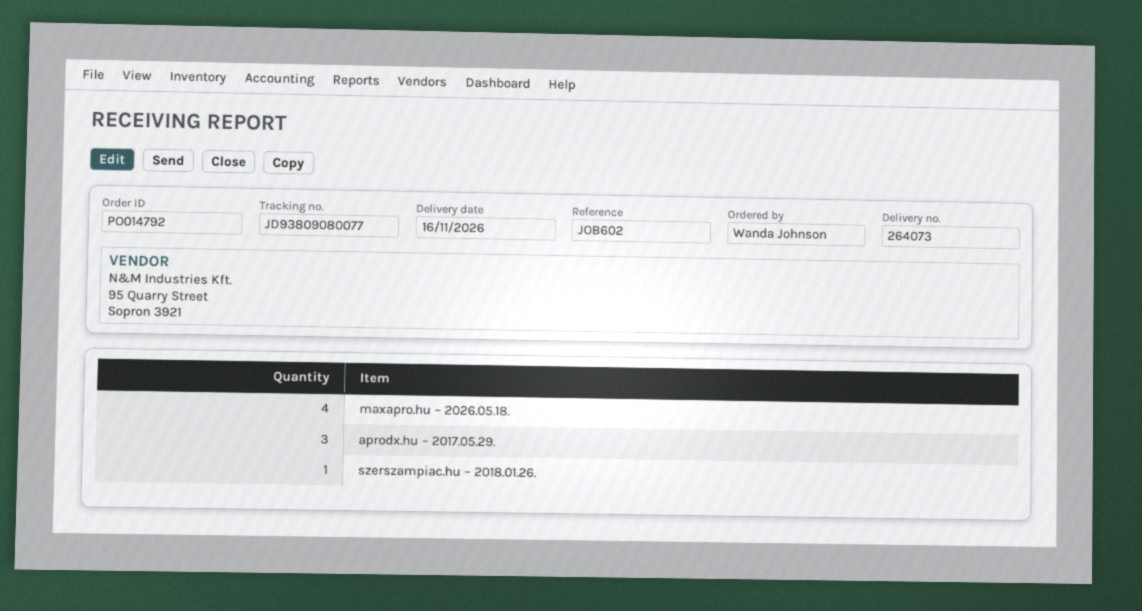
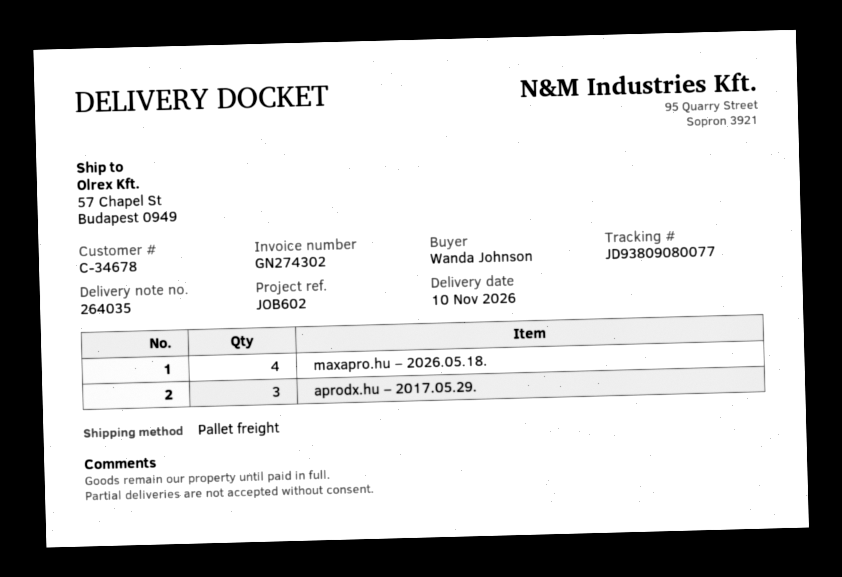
delivery note number: 264073 -> 264035
delivery date: 2026-11-16 -> 2026-11-10
szerszampiac.hu – 2018.01.26.: 1 -> none

